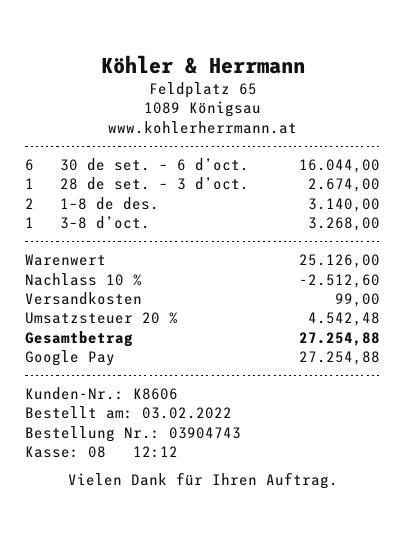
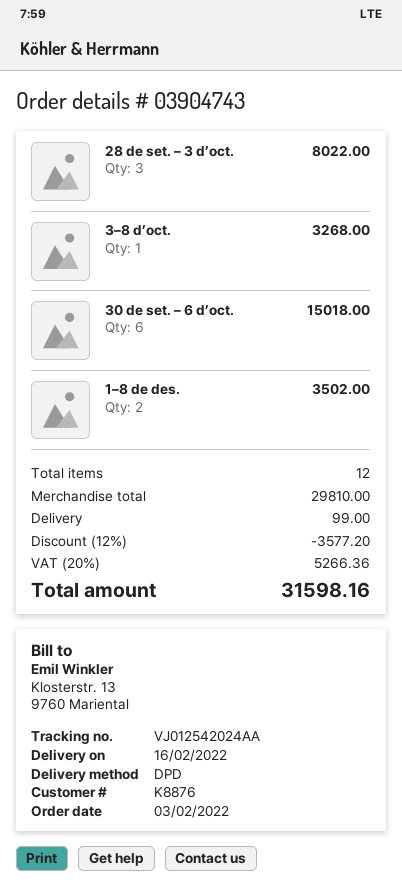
customer number: K8606 -> K8876
30 de set. – 6 d’oct.: 6 for 16044.00 -> 6 for 15018.00
28 de set. – 3 d’oct.: 1 for 2674.00 -> 3 for 8022.00
1–8 de des.: 2 for 3140.00 -> 2 for 3502.00
subtotal: 25126.00 -> 29810.00
discount: 10% = 2512.60 -> 12% = 3577.20
tax: 20% = 4542.48 -> 20% = 5266.36
total: 27254.88 -> 31598.16

